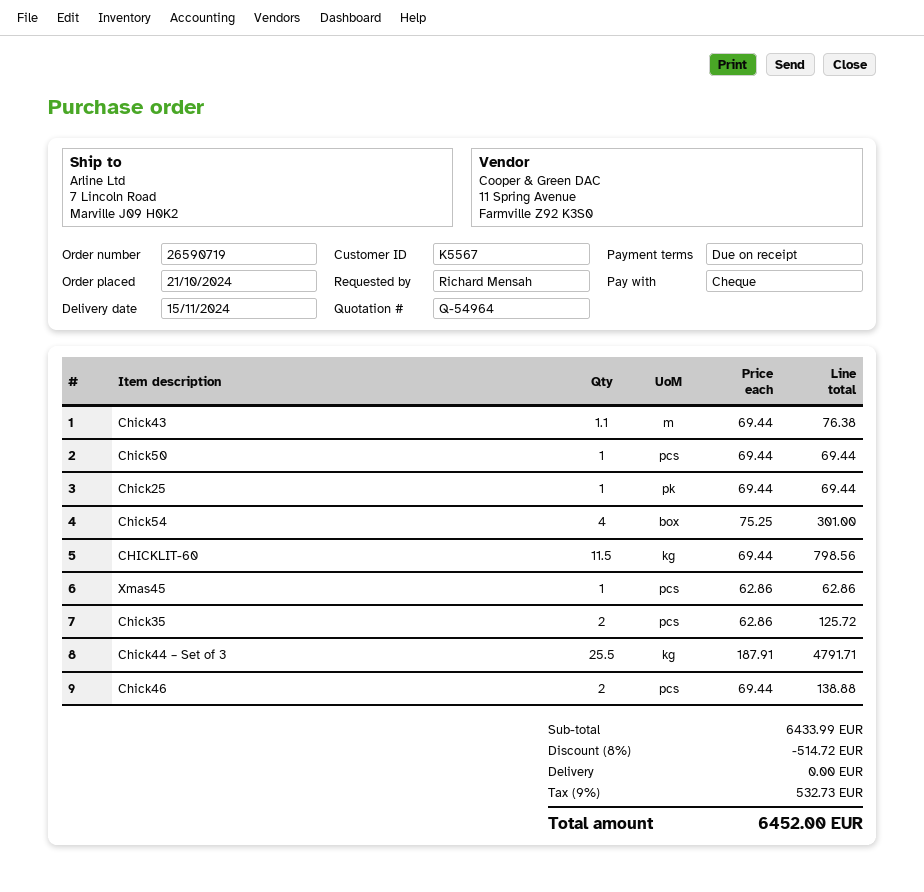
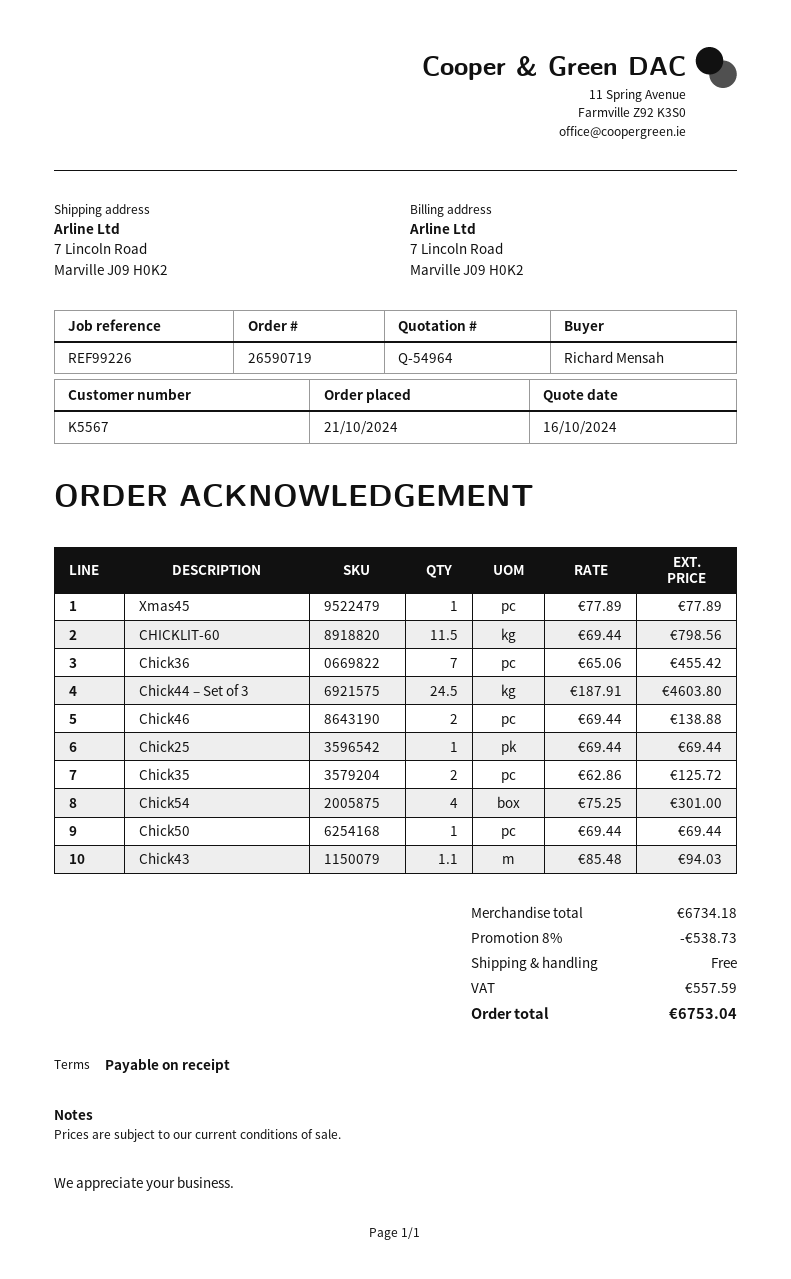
Chick43: 1.1 x 69.44 = 76.38 -> 1.1 x 85.48 = 94.03
Xmas45: 1 x 62.86 = 62.86 -> 1 x 77.89 = 77.89
Chick44 – Set of 3: 25.5 x 187.91 = 4791.71 -> 24.5 x 187.91 = 4603.80
Chick36: none -> 7 x 65.06 = 455.42
subtotal: 6433.99 -> 6734.18
discount: 8% = 514.72 -> 8% = 538.73
tax: 532.73 -> 557.59
total: 6452.00 -> 6753.04

